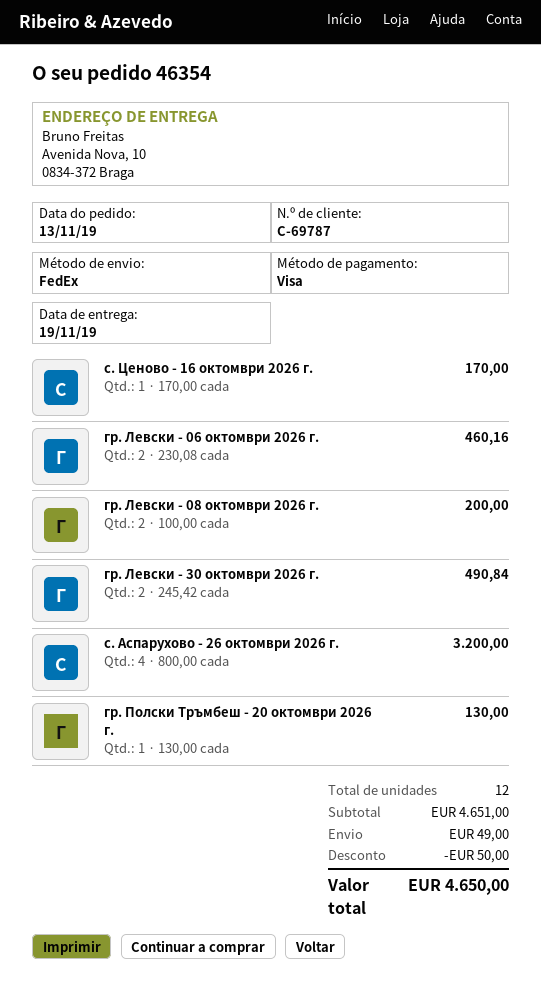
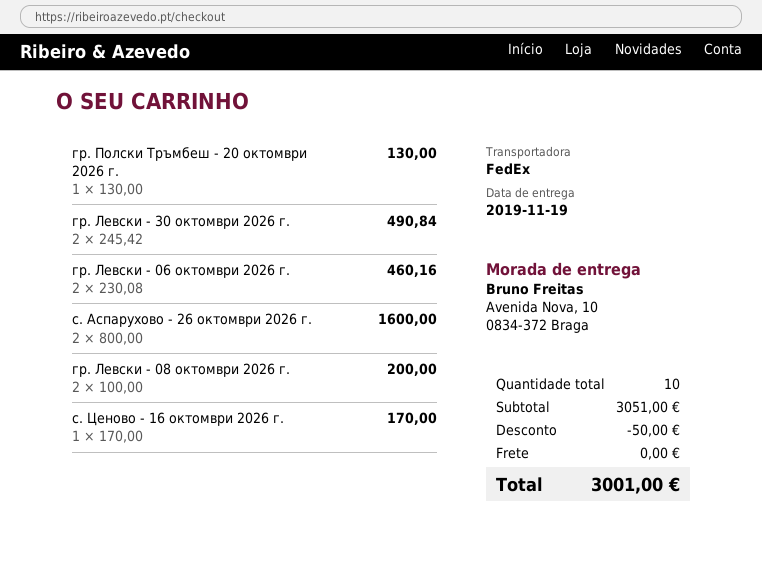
с. Аспарухово - 26 октомври 2026 г.: 4 x 800.00 = 3200.00 -> 2 x 800.00 = 1600.00
total quantity: 12 -> 10
subtotal: 4651.00 -> 3051.00
shipping: 49.00 -> 0.00
total: 4650.00 -> 3001.00

